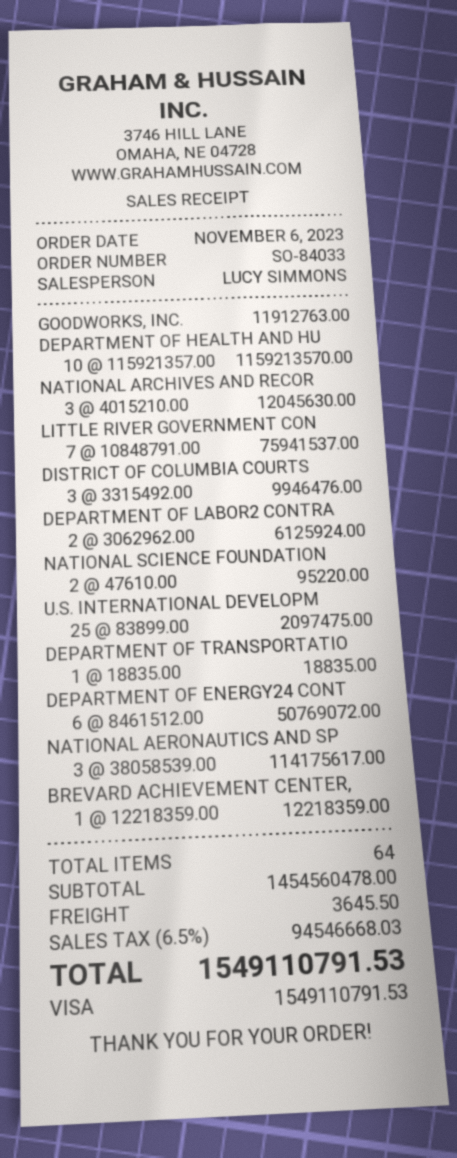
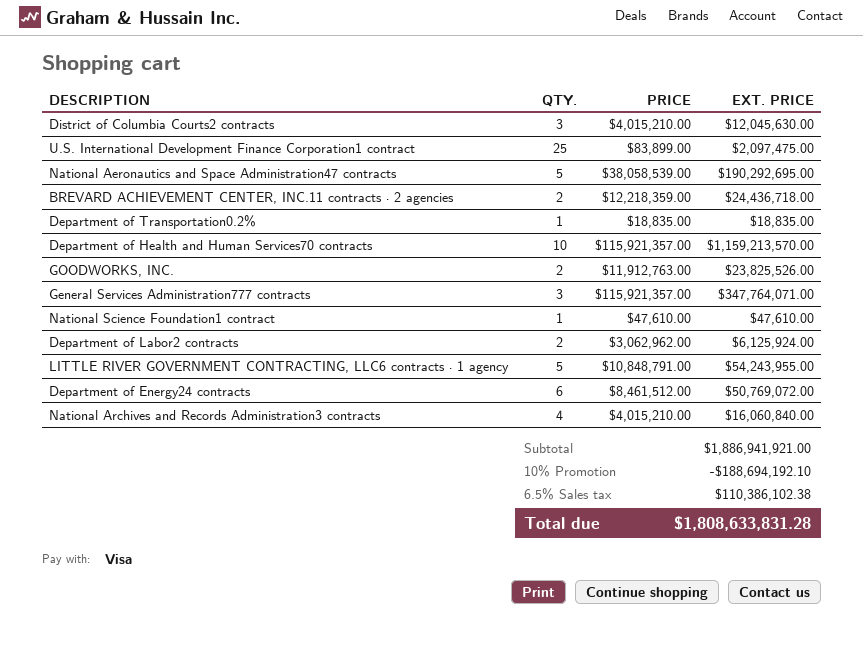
GOODWORKS, INC.: 1 x 11912763.00 = 11912763.00 -> 2 x 11912763.00 = 23825526.00
NATIONAL ARCHIVES AND RECOR: 3 x 4015210.00 = 12045630.00 -> 4 x 4015210.00 = 16060840.00
LITTLE RIVER GOVERNMENT CON: 7 x 10848791.00 = 75941537.00 -> 5 x 10848791.00 = 54243955.00
DISTRICT OF COLUMBIA COURTS: 3 x 3315492.00 = 9946476.00 -> 3 x 4015210.00 = 12045630.00
NATIONAL SCIENCE FOUNDATION: 2 x 47610.00 = 95220.00 -> 1 x 47610.00 = 47610.00
NATIONAL AERONAUTICS AND SP: 3 x 38058539.00 = 114175617.00 -> 5 x 38058539.00 = 190292695.00
BREVARD ACHIEVEMENT CENTER,: 1 x 12218359.00 = 12218359.00 -> 2 x 12218359.00 = 24436718.00
General Services Administration777 contracts: none -> 3 x 115921357.00 = 347764071.00
subtotal: 1454560478.00 -> 1886941921.00
discount: none -> 10% = 188694192.10
shipping: 3645.50 -> none
tax: 6.5% = 94546668.03 -> 6.5% = 110386102.38
total: 1549110791.53 -> 1808633831.28

